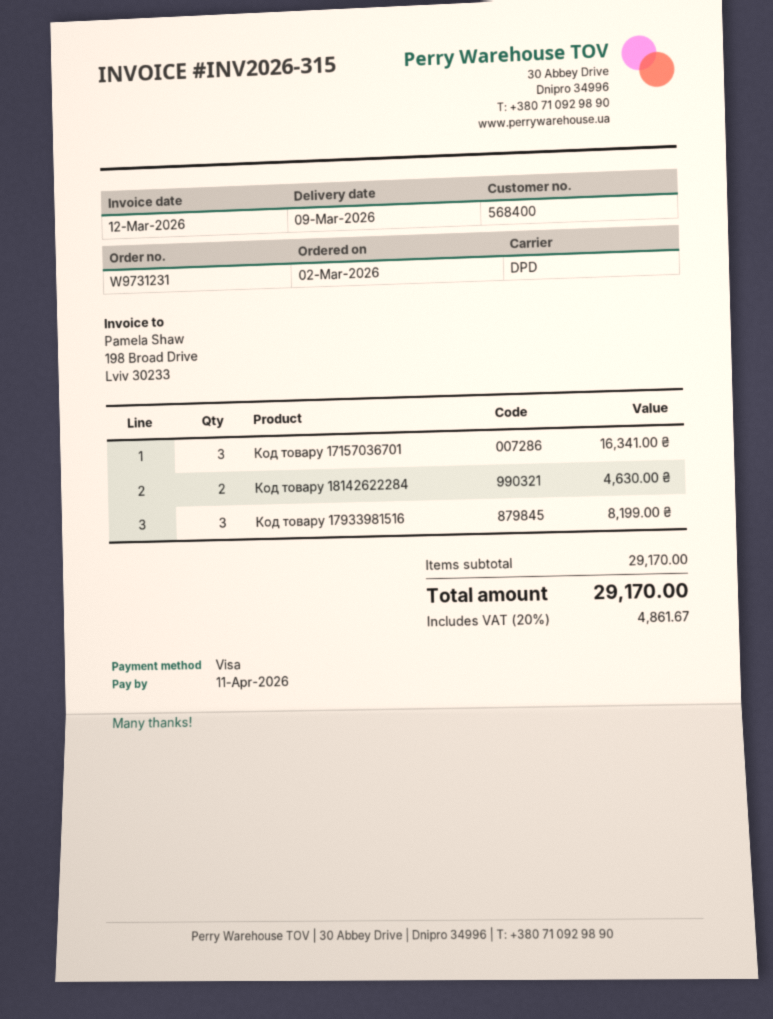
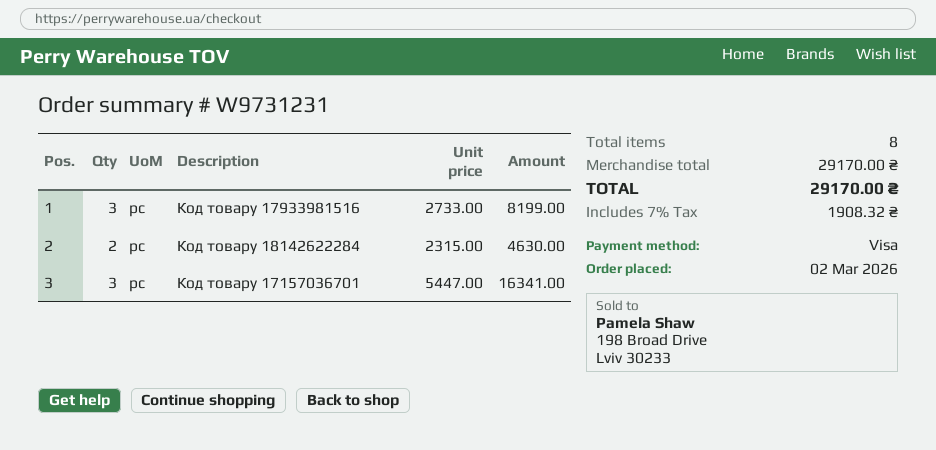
tax: 20% = 4861.67 -> 7% = 1908.32

